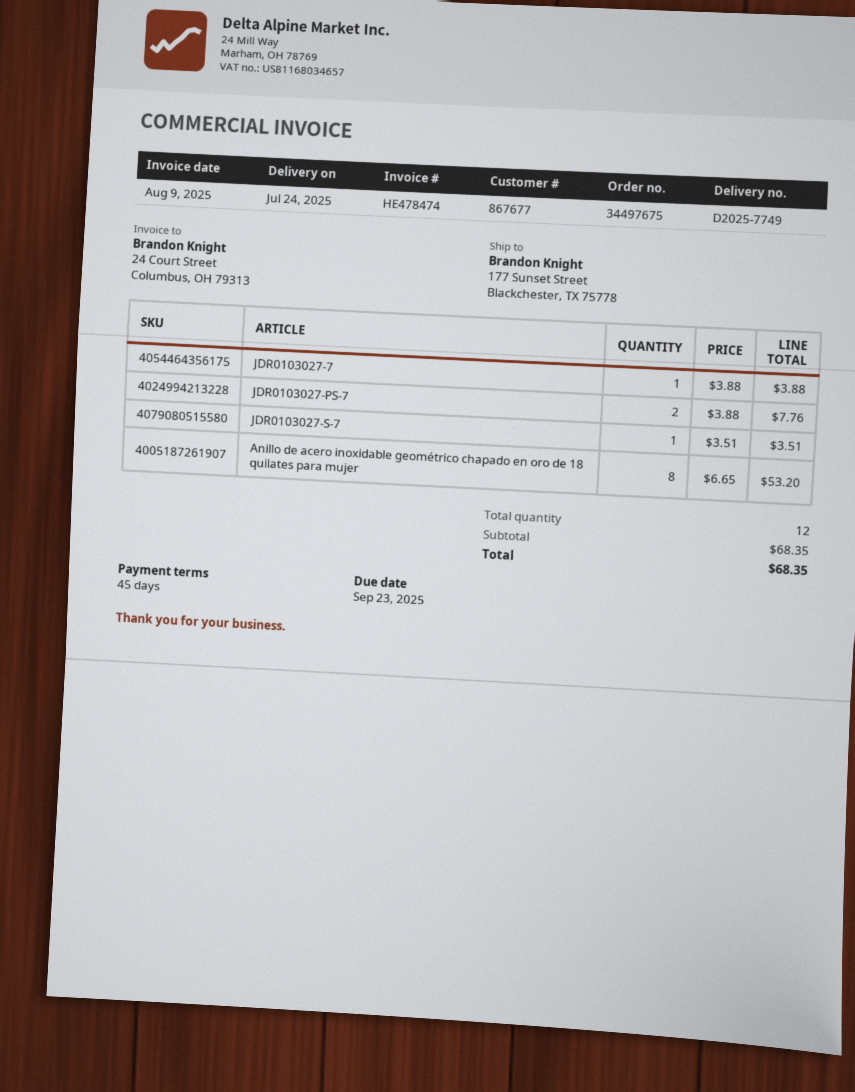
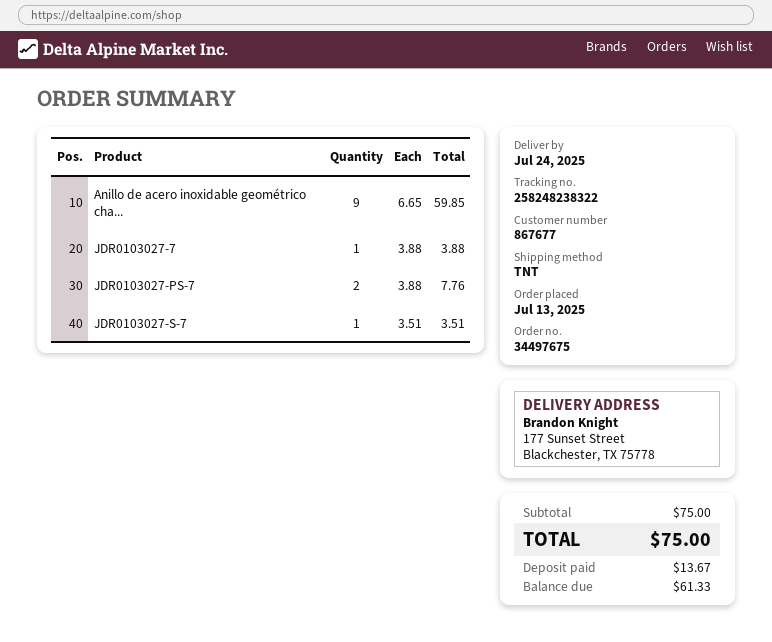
Anillo de acero inoxidable geométrico chapado en oro de 18 quilates para mujer: 8 x 6.65 = 53.20 -> 9 x 6.65 = 59.85
subtotal: 68.35 -> 75.00
total: 68.35 -> 75.00

